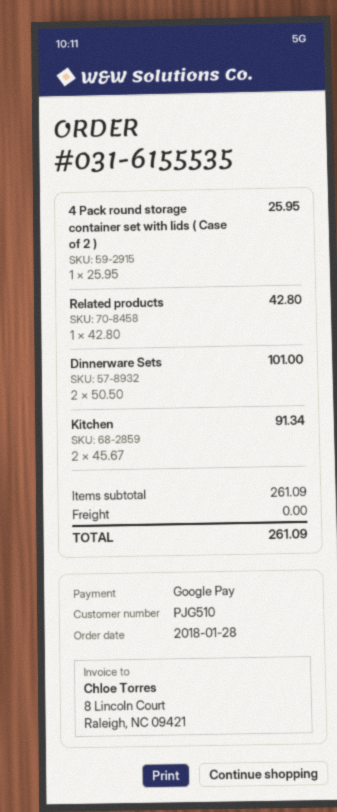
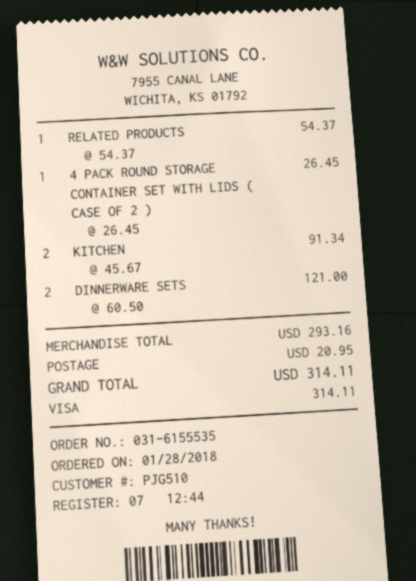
payment method: Google Pay -> Visa
4 Pack round storage container set with lids ( Case of 2 ): 1 x 25.95 = 25.95 -> 1 x 26.45 = 26.45
Related products: 1 x 42.80 = 42.80 -> 1 x 54.37 = 54.37
Dinnerware Sets: 2 x 50.50 = 101.00 -> 2 x 60.50 = 121.00
subtotal: 261.09 -> 293.16
shipping: 0.00 -> 20.95
total: 261.09 -> 314.11

